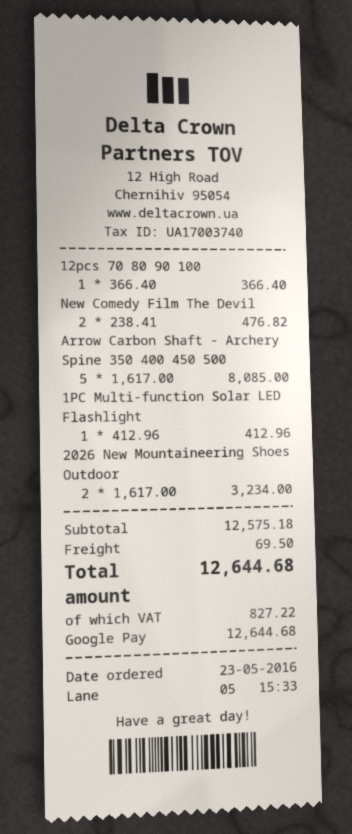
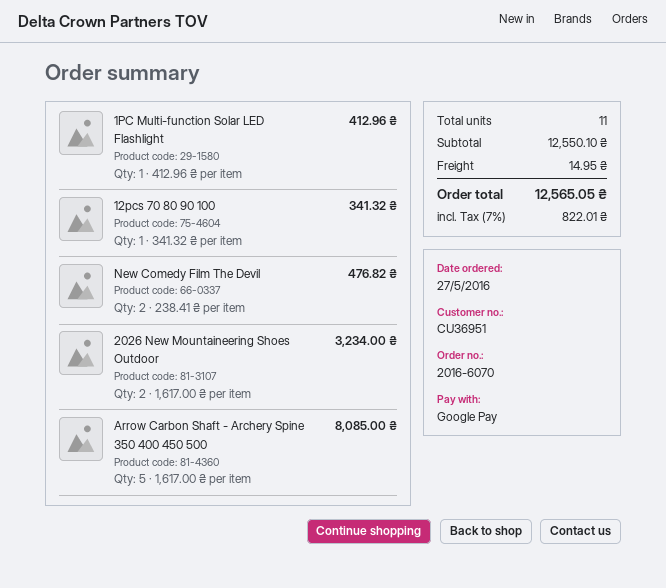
order date: 2016-05-23 -> 2016-05-27
12pcs 70 80 90 100: 1 x 366.40 = 366.40 -> 1 x 341.32 = 341.32
subtotal: 12575.18 -> 12550.10
shipping: 69.50 -> 14.95
tax: 827.22 -> 822.01
total: 12644.68 -> 12565.05

